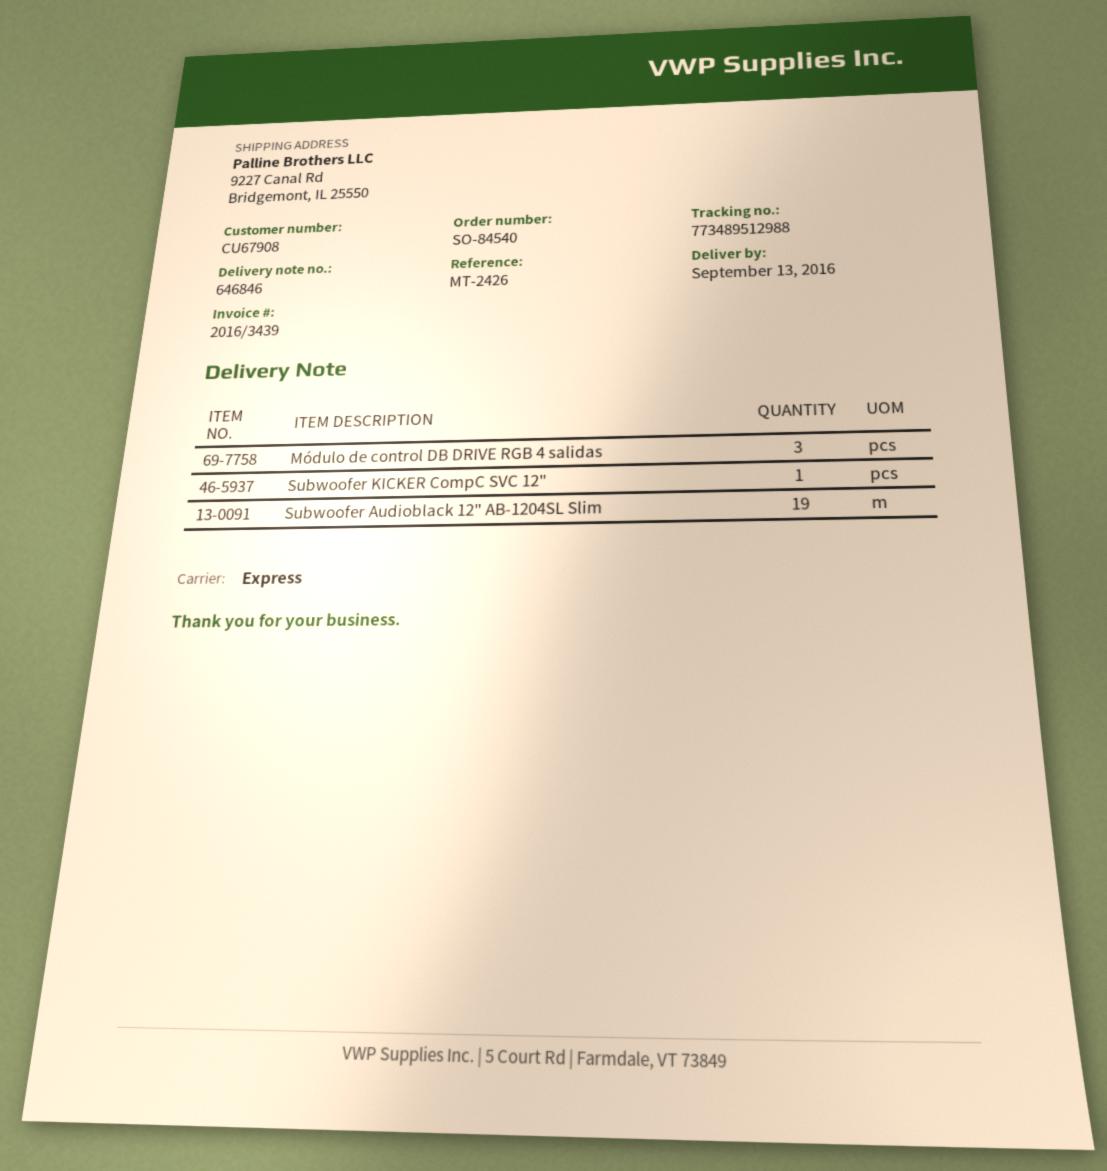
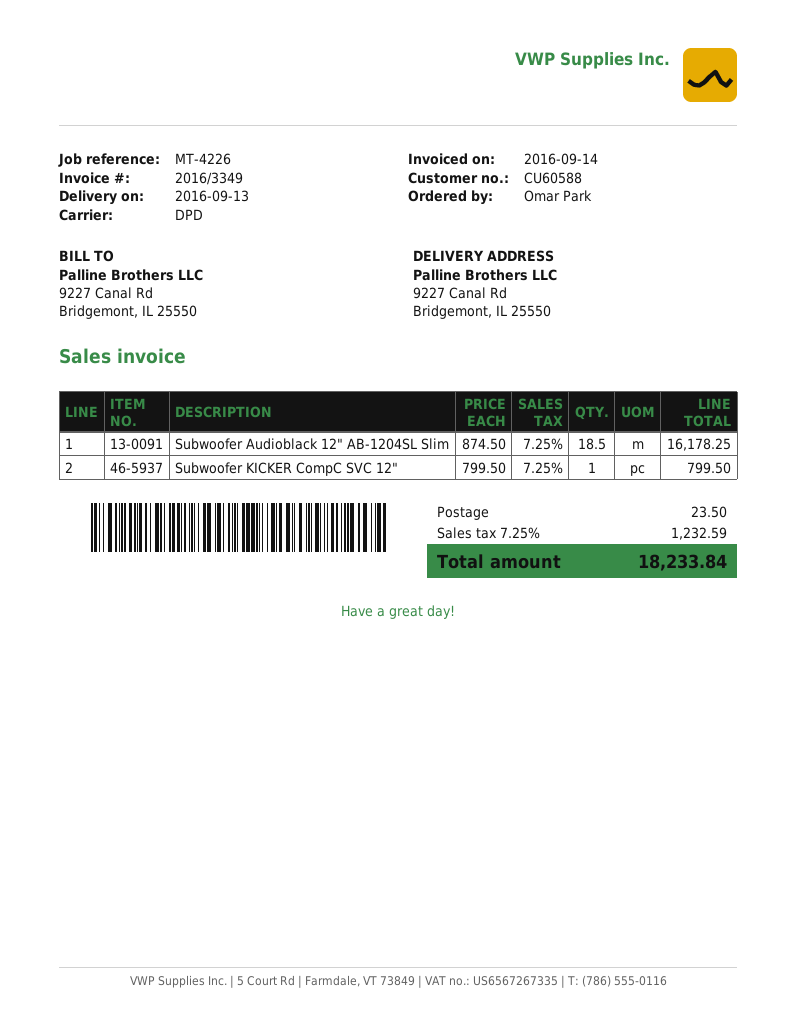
invoice number: 2016/3439 -> 2016/3349
customer number: CU67908 -> CU60588
reference: MT-2426 -> MT-4226
shipping method: express -> DPD
Módulo de control DB DRIVE RGB 4 salidas: 3 -> none
Subwoofer Audioblack 12" AB-1204SL Slim: 19 -> 18.5

